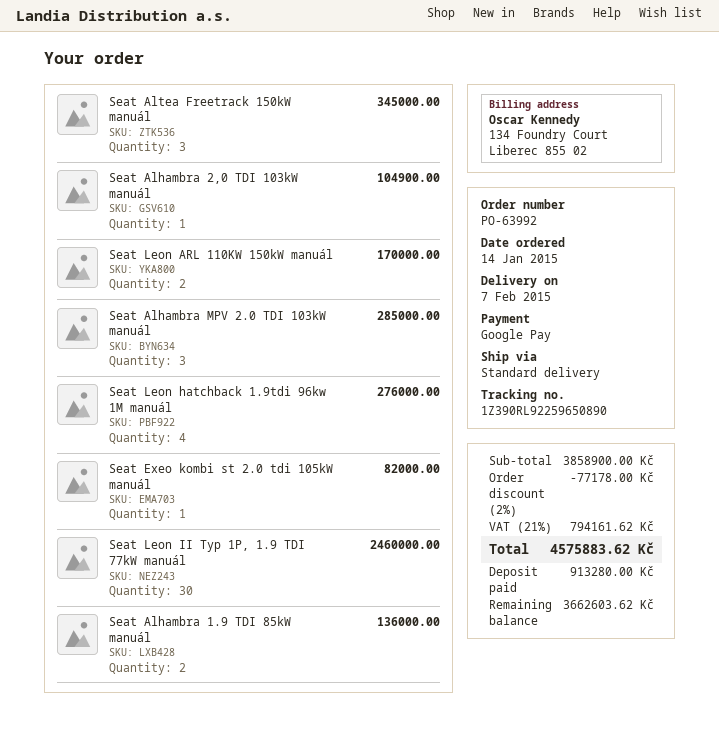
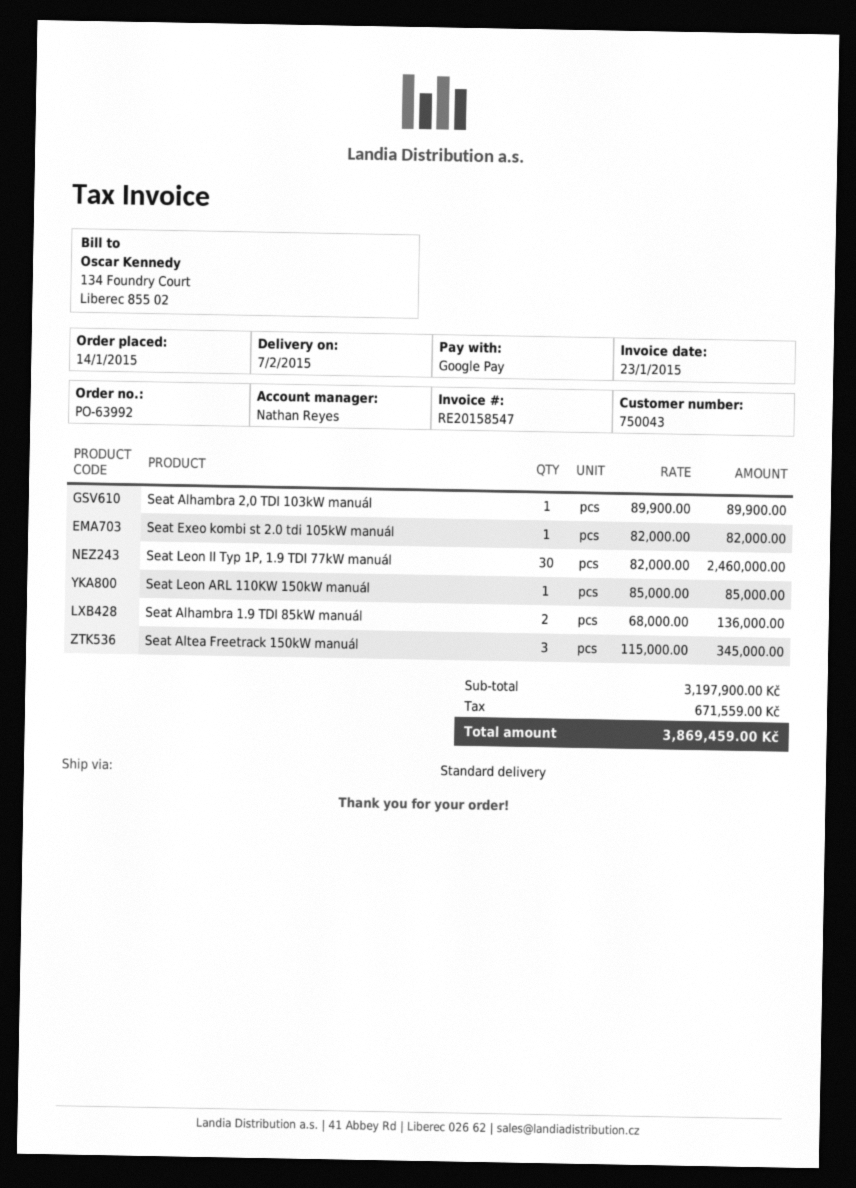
Seat Alhambra 2,0 TDI 103kW manuál: 1 for 104900.00 -> 1 for 89900.00
Seat Leon ARL 110KW 150kW manuál: 2 for 170000.00 -> 1 for 85000.00
Seat Alhambra MPV 2.0 TDI 103kW manuál: 3 for 285000.00 -> none
Seat Leon hatchback 1.9tdi 96kw 1M manuál: 4 for 276000.00 -> none
subtotal: 3858900.00 -> 3197900.00
discount: 2% = 77178.00 -> none
tax: 794161.62 -> 671559.00
total: 4575883.62 -> 3869459.00

